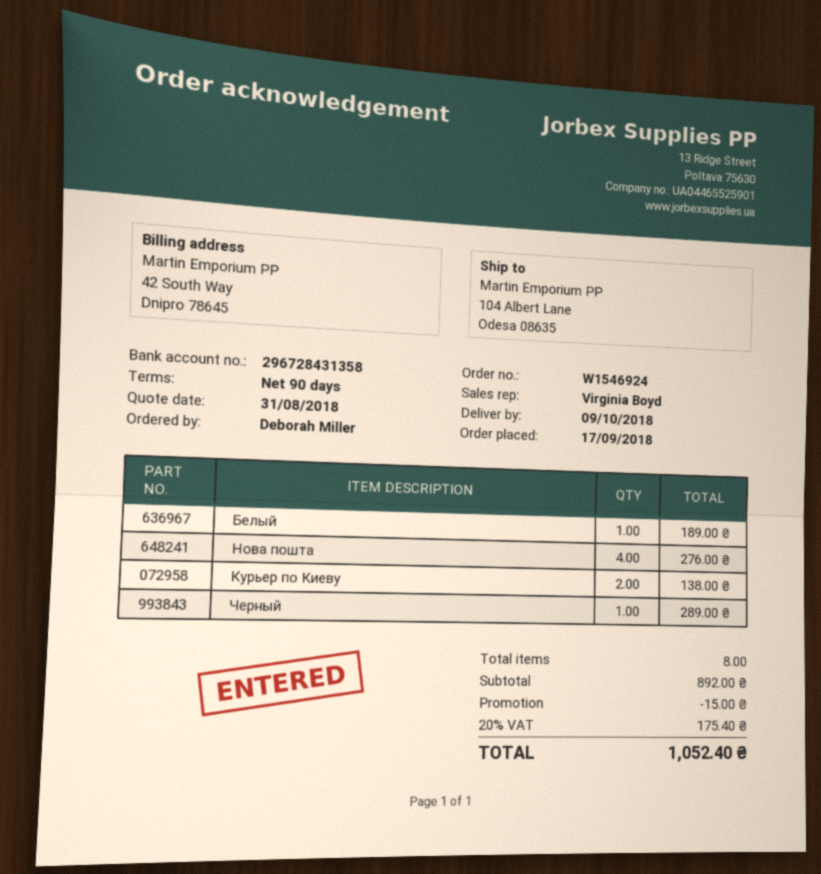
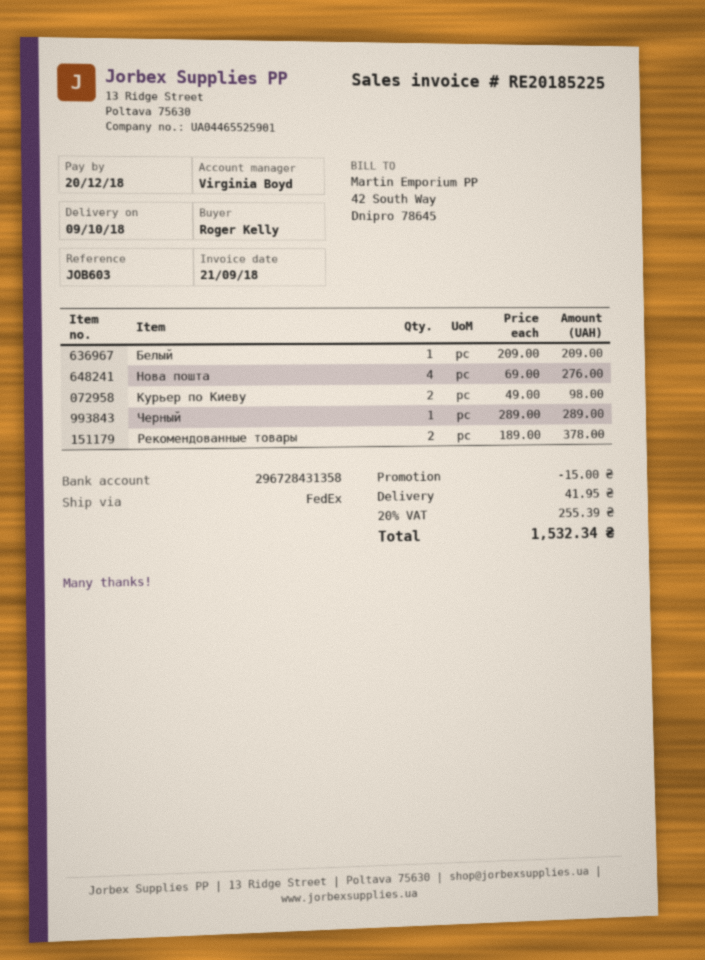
ordered by: Deborah Miller -> Roger Kelly
Белый: 1 for 189.00 -> 1 for 209.00
Курьер по Киеву: 2 for 138.00 -> 2 for 98.00
Рекомендованные товары: none -> 2 for 378.00
shipping: none -> 41.95
tax: 20% = 175.40 -> 20% = 255.39
total: 1052.40 -> 1532.34

